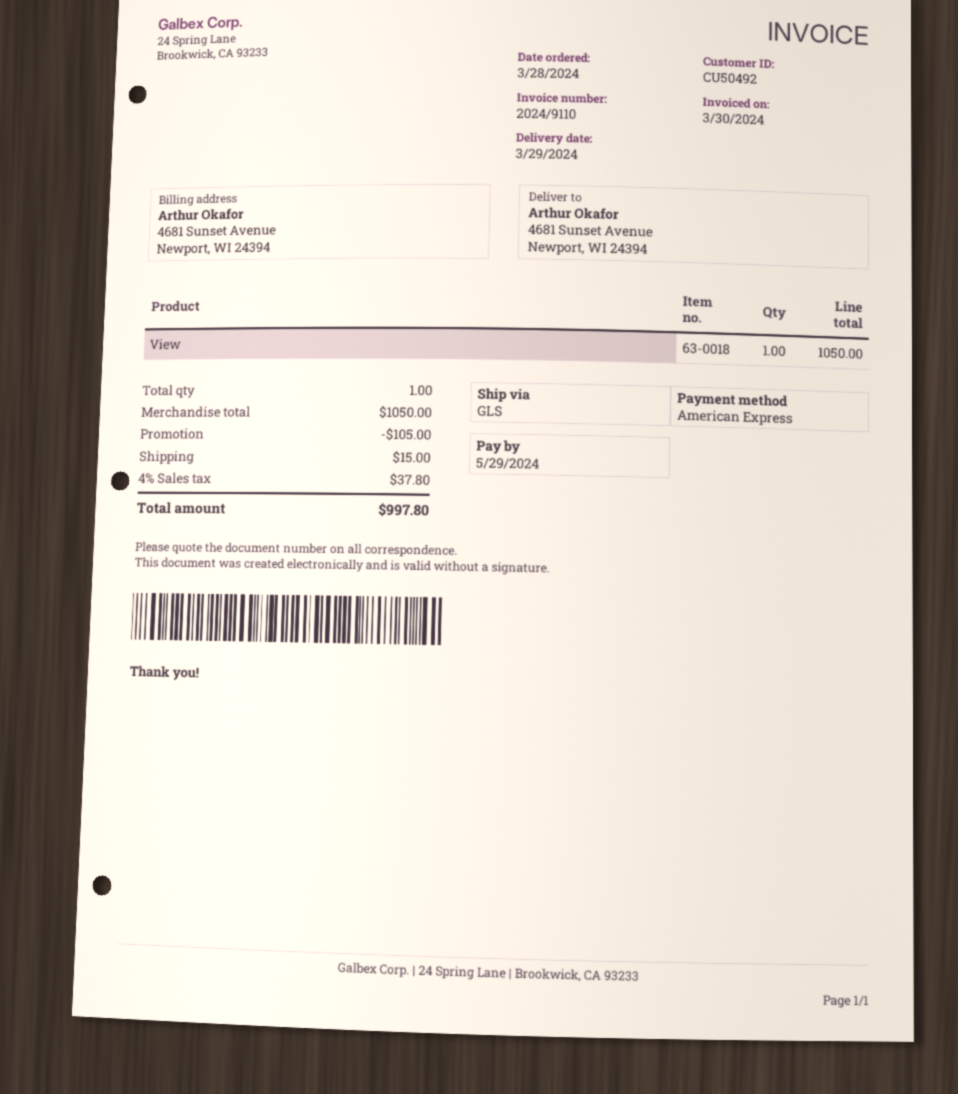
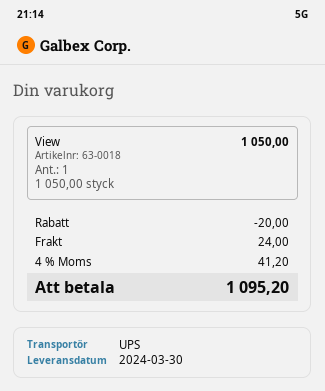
delivery date: 2024-03-29 -> 2024-03-30
shipping method: GLS -> UPS
discount: 105.00 -> 20.00
shipping: 15.00 -> 24.00
tax: 4% = 37.80 -> 4% = 41.20
total: 997.80 -> 1095.20

